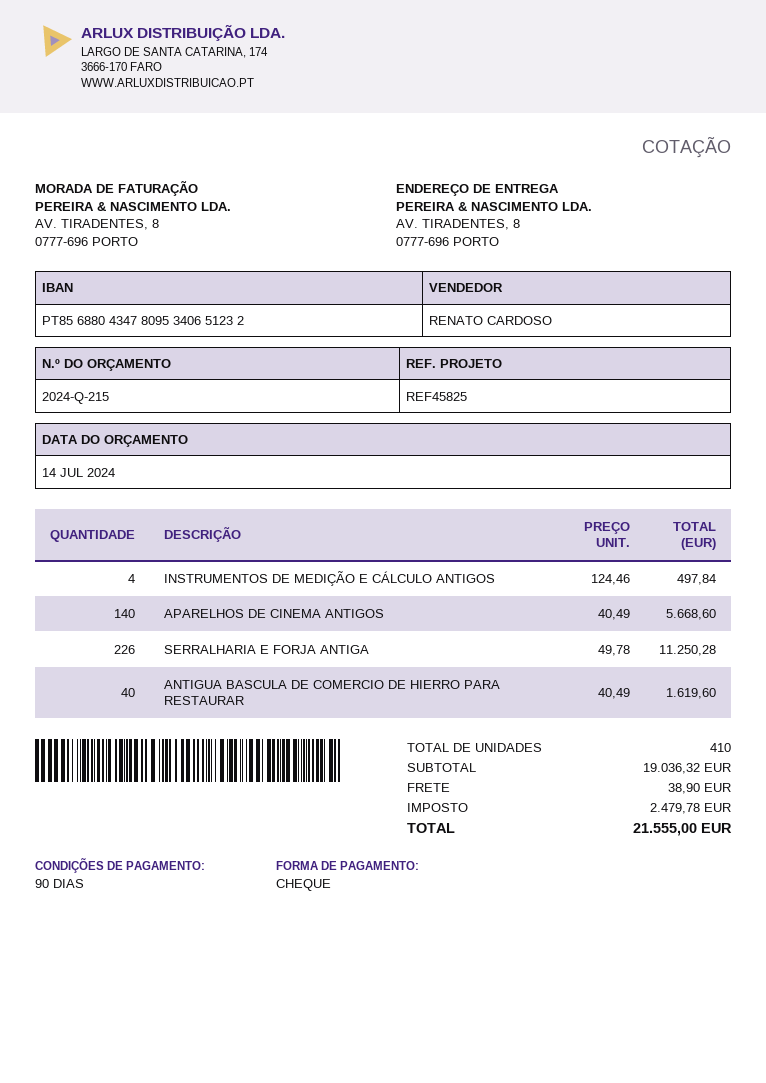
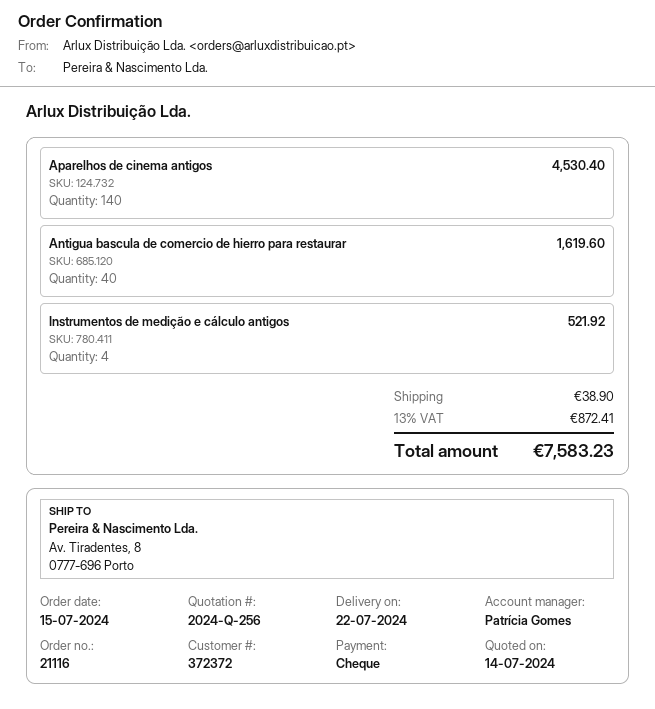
quote number: 2024-Q-215 -> 2024-Q-256
sales rep: RENATO CARDOSO -> Patrícia Gomes
INSTRUMENTOS DE MEDIÇÃO E CÁLCULO ANTIGOS: 4 for 497.84 -> 4 for 521.92
APARELHOS DE CINEMA ANTIGOS: 140 for 5668.60 -> 140 for 4530.40
SERRALHARIA E FORJA ANTIGA: 226 for 11250.28 -> none
tax: 2479.78 -> 872.41
total: 21555.00 -> 7583.23

